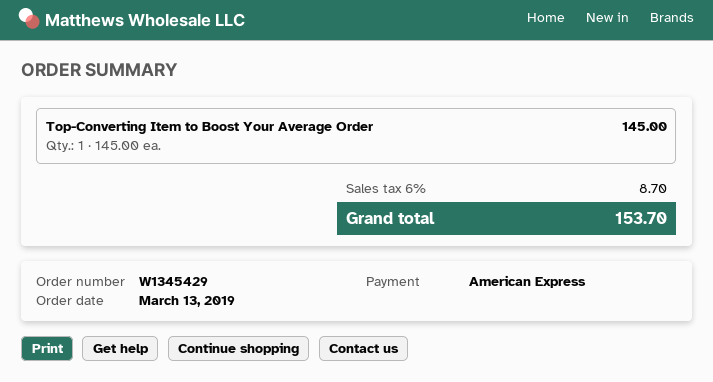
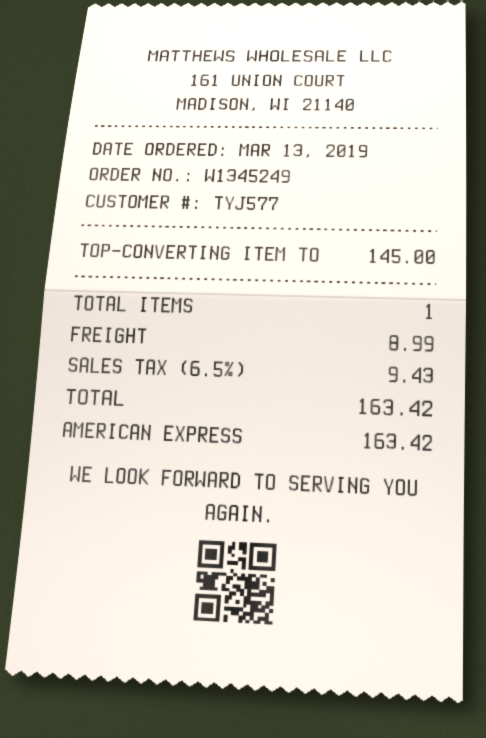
order number: W1345429 -> W1345249
shipping: none -> 8.99
tax: 6% = 8.70 -> 6.5% = 9.43
total: 153.70 -> 163.42

